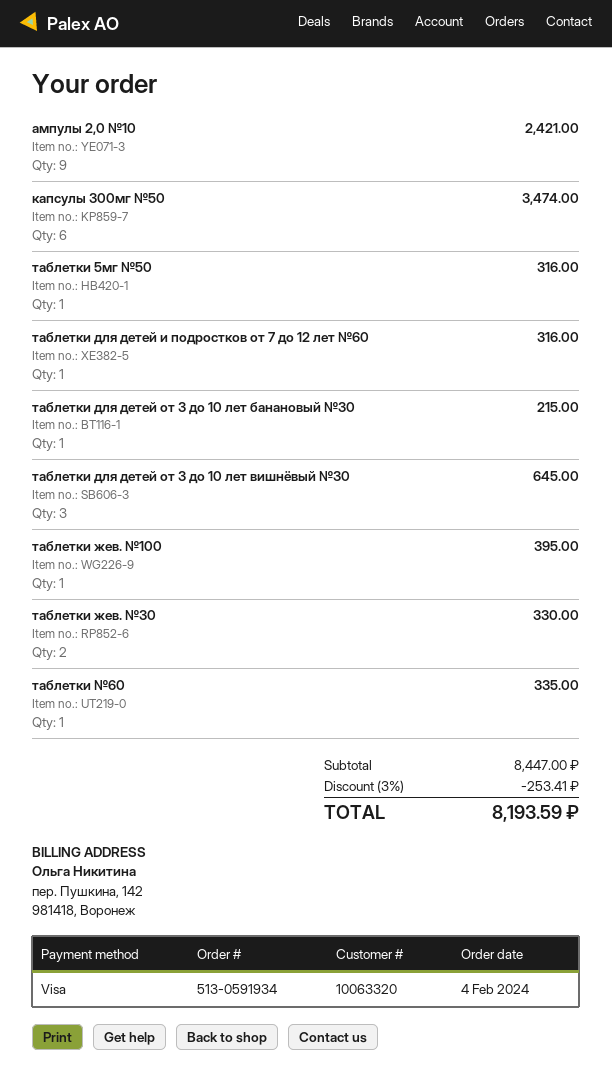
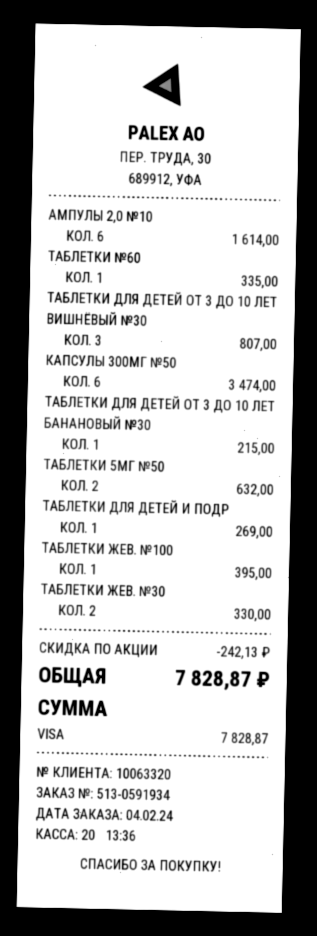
ампулы 2,0 №10: 9 for 2421.00 -> 6 for 1614.00
таблетки 5мг №50: 1 for 316.00 -> 2 for 632.00
таблетки для детей и подростков от 7 до 12 лет №60: 1 for 316.00 -> 1 for 269.00
таблетки для детей от 3 до 10 лет вишнёвый №30: 3 for 645.00 -> 3 for 807.00
discount: 253.41 -> 242.13
total: 8193.59 -> 7828.87

